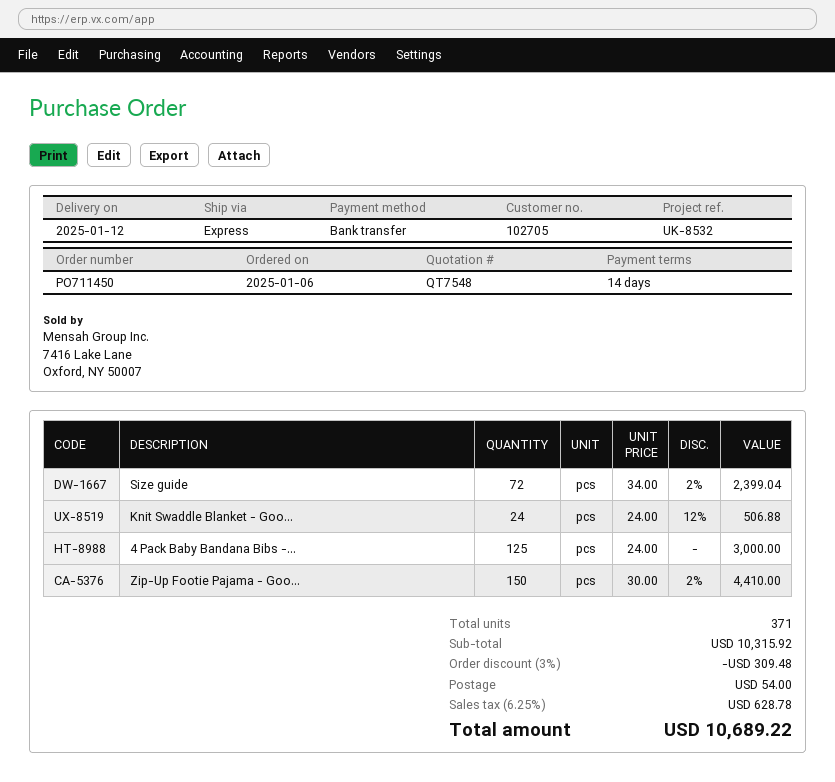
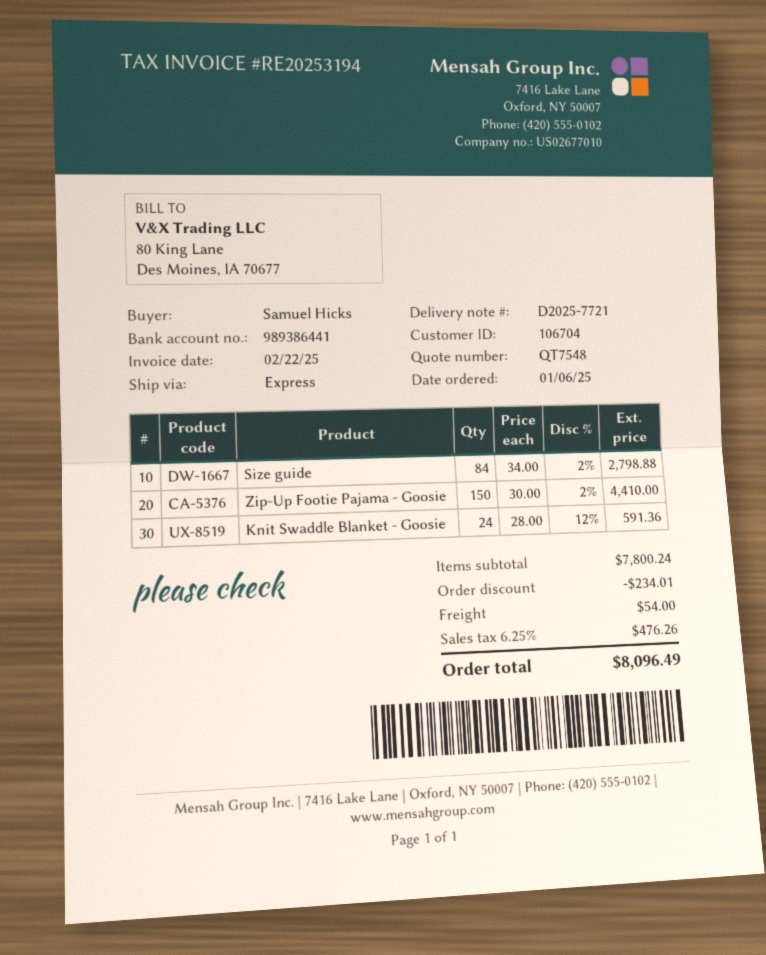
customer number: 102705 -> 106704
Size guide: 72 x 34.00 - 2% = 2399.04 -> 84 x 34.00 - 2% = 2798.88
Knit Swaddle Blanket - Goo...: 24 x 24.00 - 12% = 506.88 -> 24 x 28.00 - 12% = 591.36
4 Pack Baby Bandana Bibs -...: 125 x 24.00 = 3000.00 -> none
subtotal: 10315.92 -> 7800.24
discount: 309.48 -> 234.01
tax: 6.25% = 628.78 -> 6.25% = 476.26
total: 10689.22 -> 8096.49

